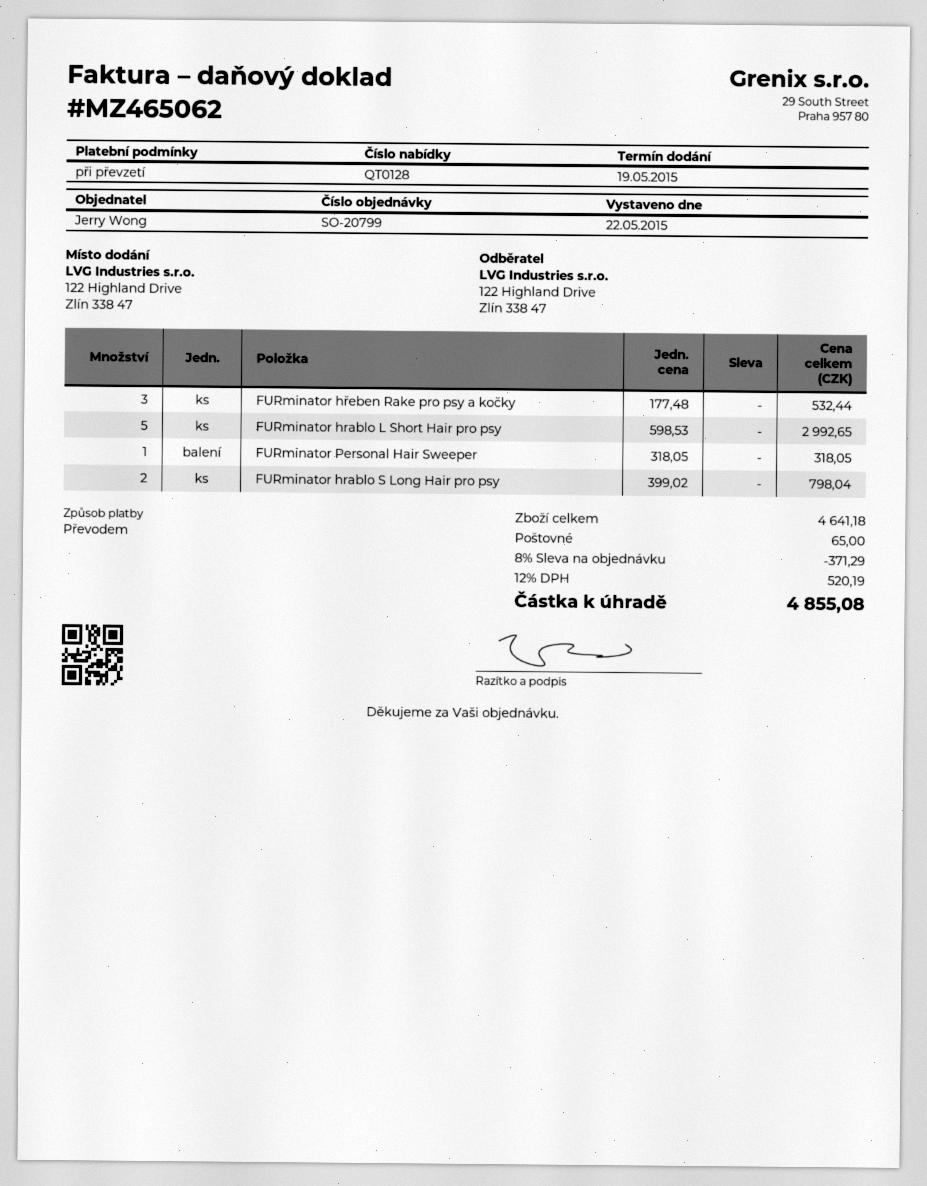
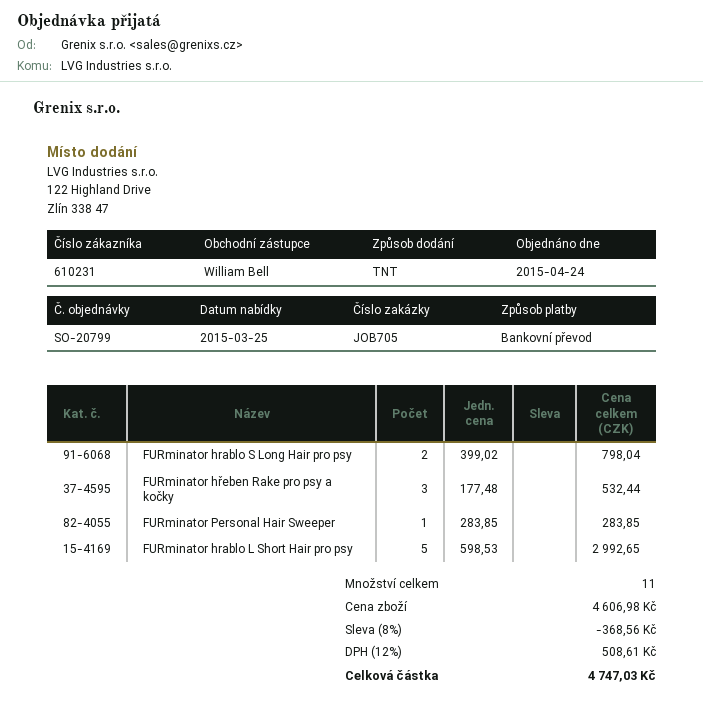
FURminator Personal Hair Sweeper: 1 x 318.05 = 318.05 -> 1 x 283.85 = 283.85
subtotal: 4641.18 -> 4606.98
discount: 8% = 371.29 -> 8% = 368.56
shipping: 65.00 -> none
tax: 12% = 520.19 -> 12% = 508.61
total: 4855.08 -> 4747.03

